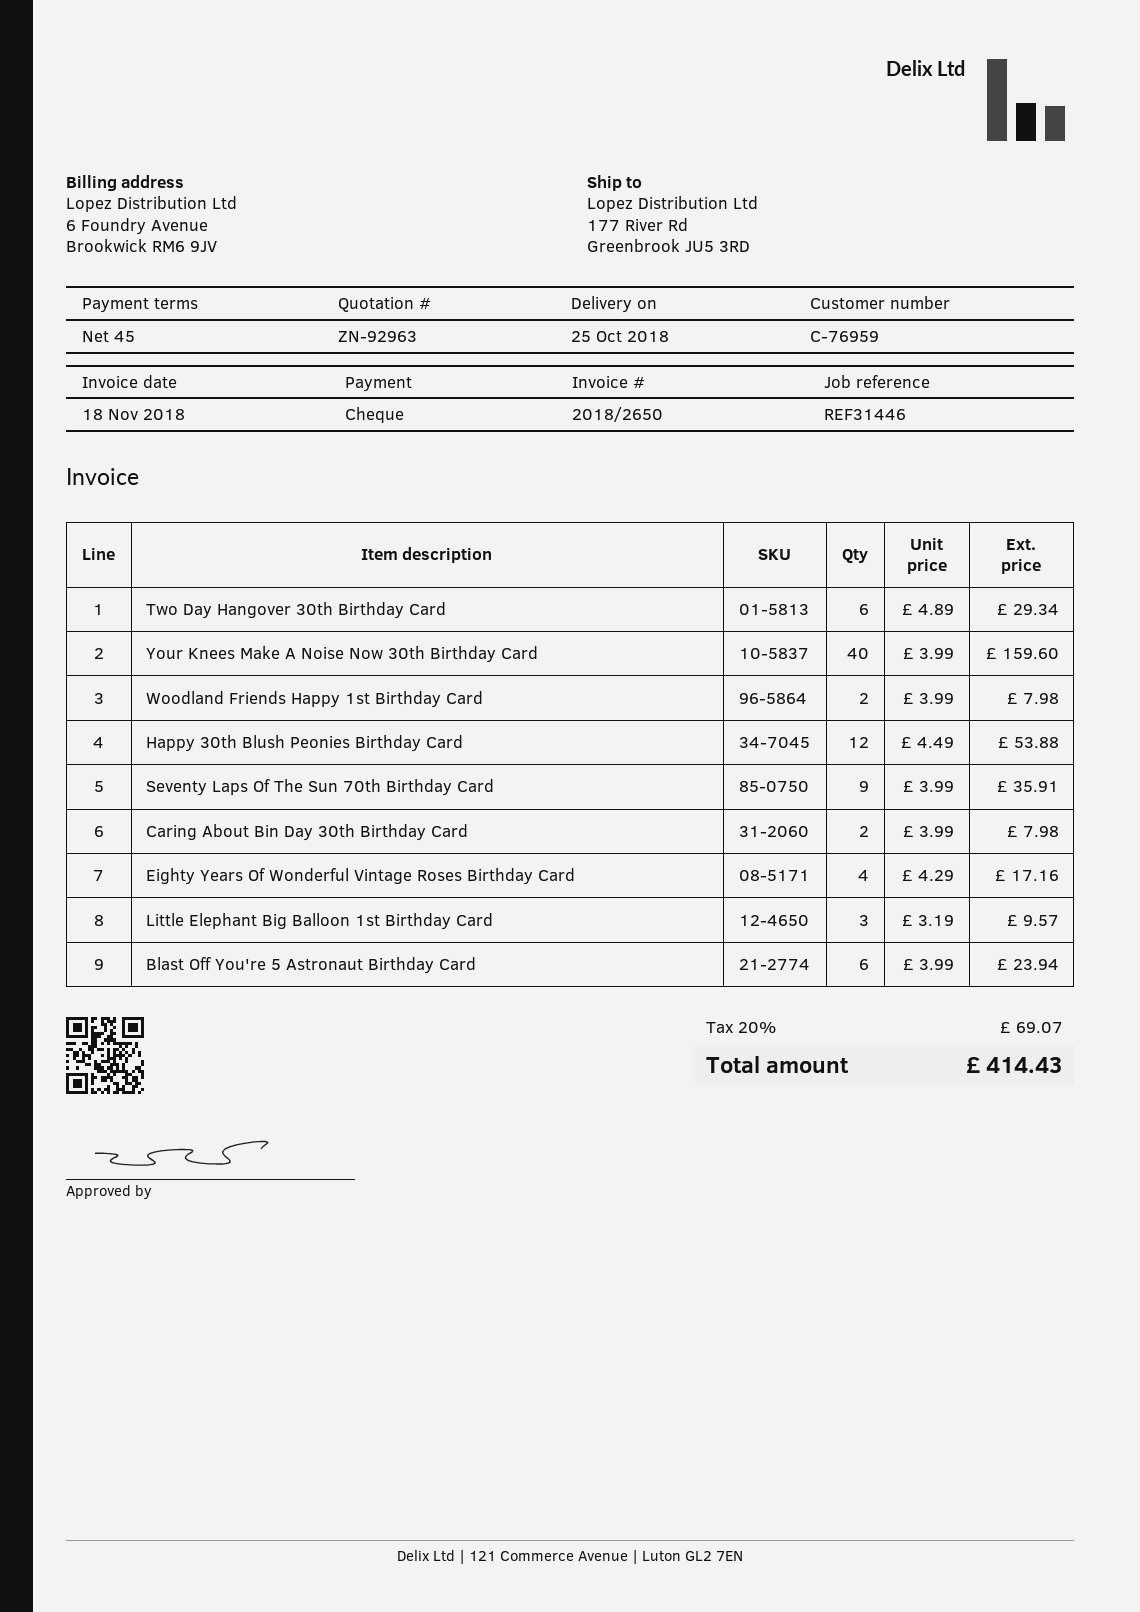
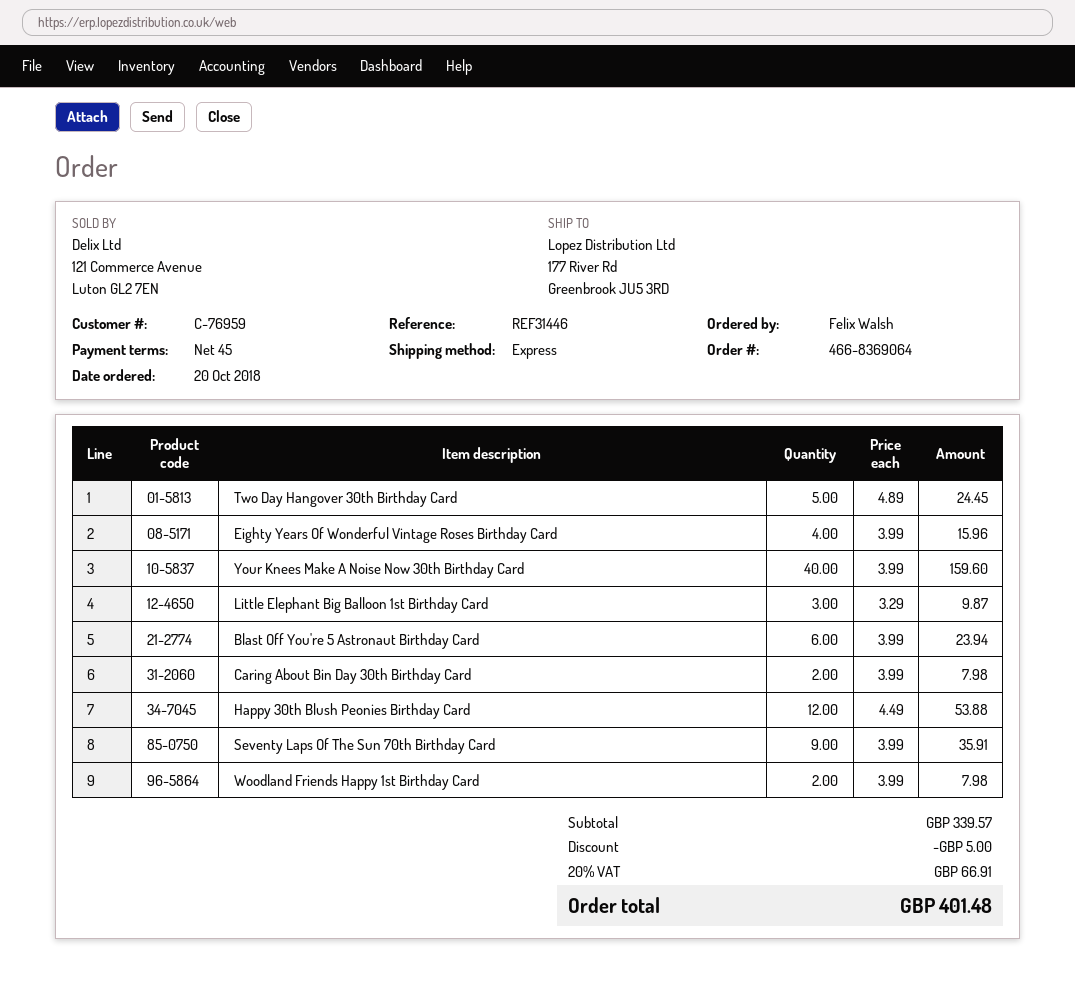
Two Day Hangover 30th Birthday Card: 6 x 4.89 = 29.34 -> 5 x 4.89 = 24.45
Eighty Years Of Wonderful Vintage Roses Birthday Card: 4 x 4.29 = 17.16 -> 4 x 3.99 = 15.96
Little Elephant Big Balloon 1st Birthday Card: 3 x 3.19 = 9.57 -> 3 x 3.29 = 9.87
discount: none -> 5.00
tax: 20% = 69.07 -> 20% = 66.91
total: 414.43 -> 401.48

